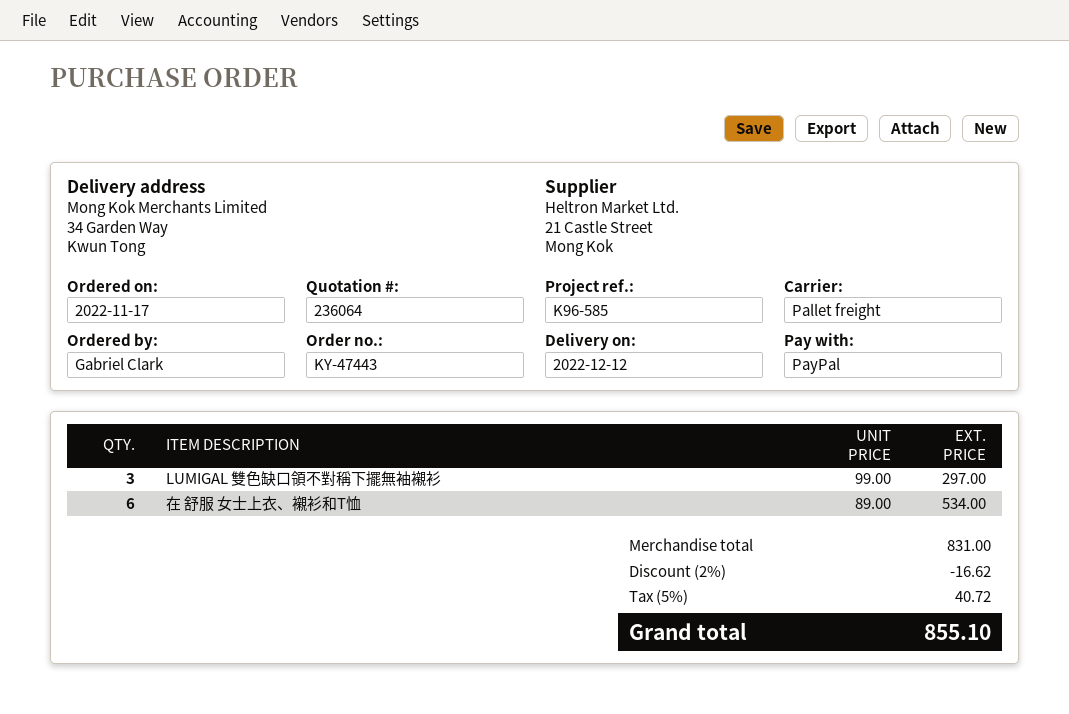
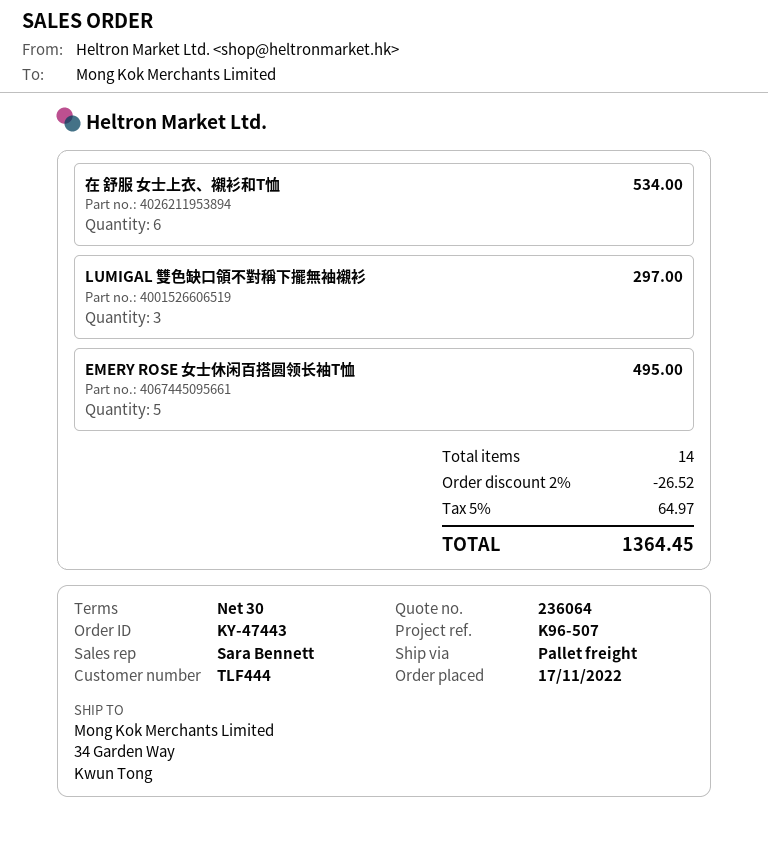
reference: K96-585 -> K96-507
EMERY ROSE 女士休闲百搭圆领长袖T恤: none -> 5 for 495.00
discount: 2% = 16.62 -> 2% = 26.52
tax: 5% = 40.72 -> 5% = 64.97
total: 855.10 -> 1364.45

